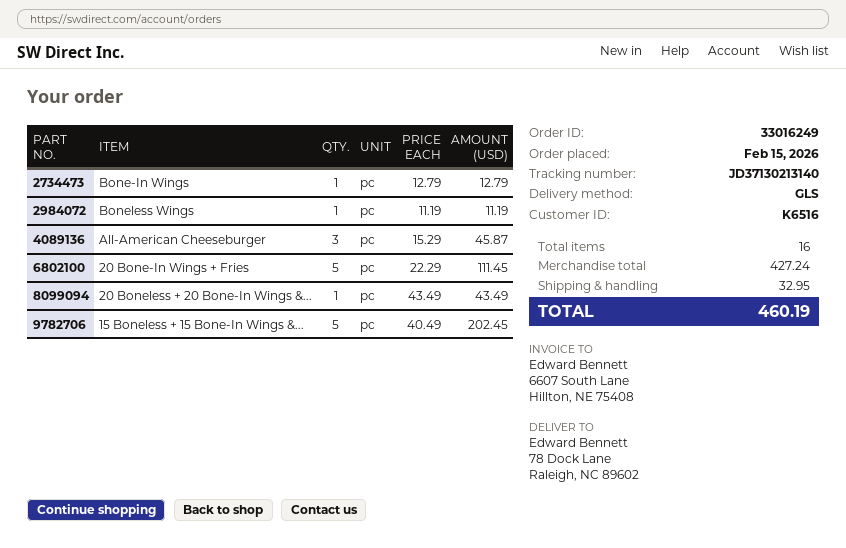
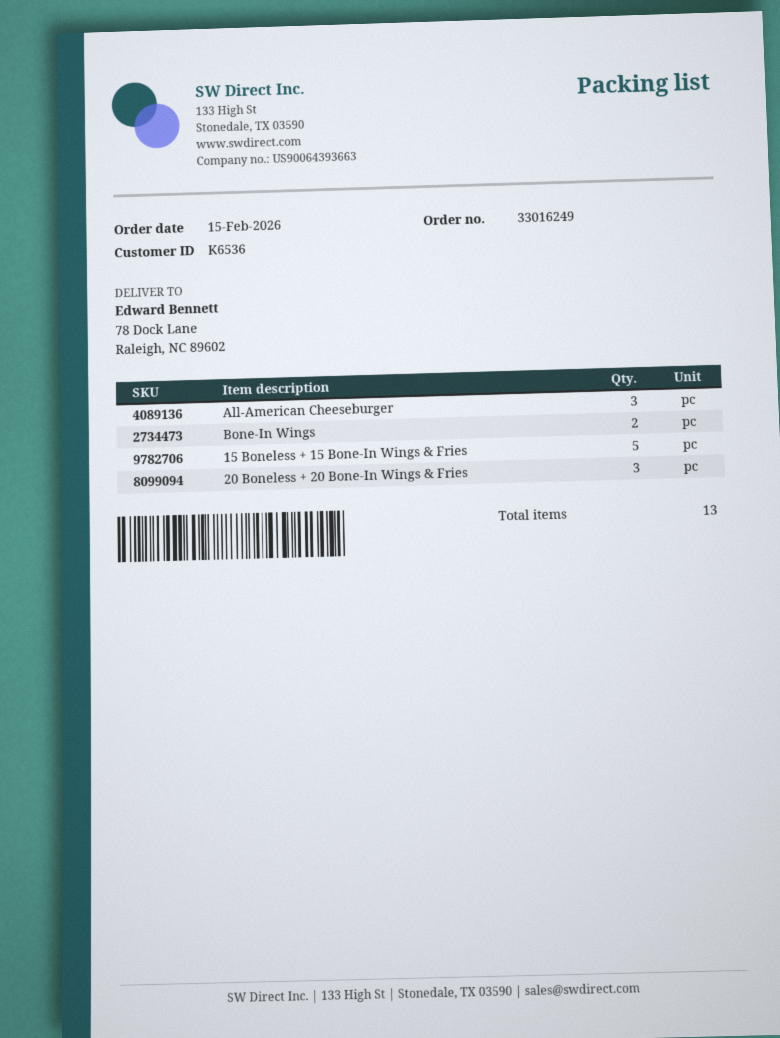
customer number: K6516 -> K6536
Bone-In Wings: 1 -> 2
Boneless Wings: 1 -> none
20 Bone-In Wings + Fries: 5 -> none
20 Boneless + 20 Bone-In Wings &...: 1 -> 3
total quantity: 16 -> 13

